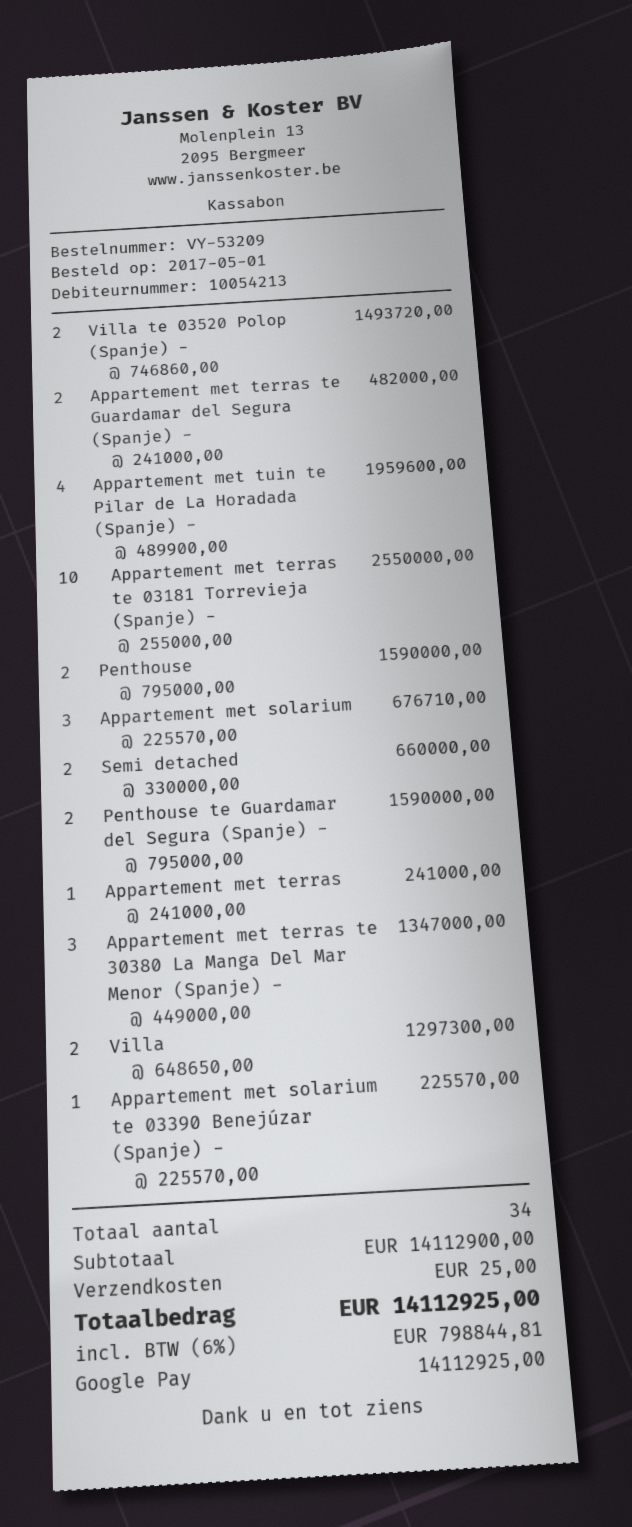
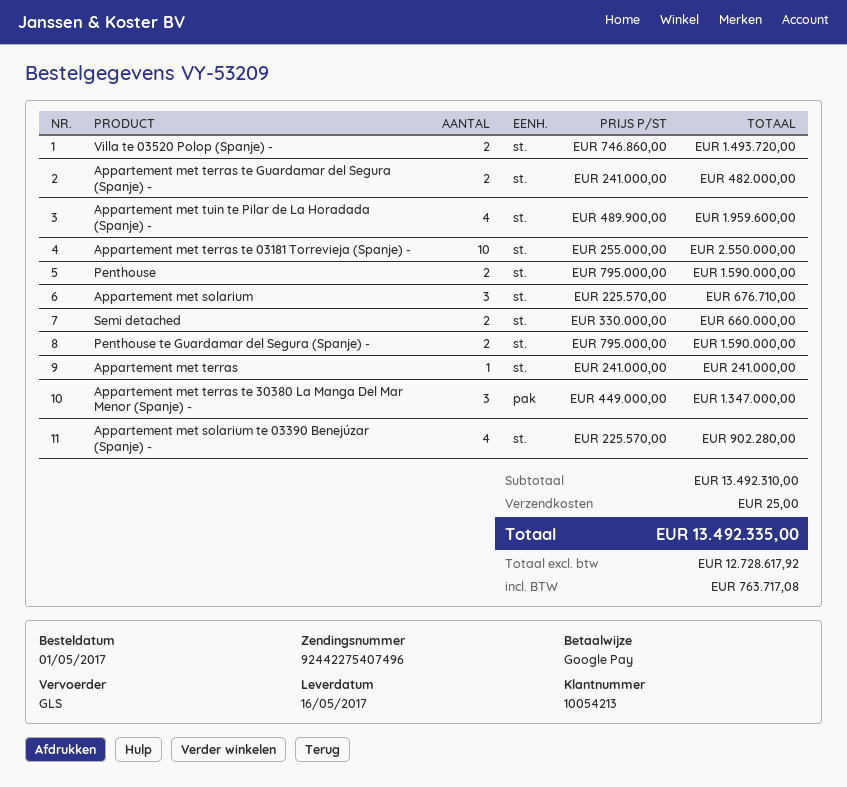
Villa: 2 x 648650.00 = 1297300.00 -> none
Appartement met solarium te 03390 Benejúzar (Spanje) -: 1 x 225570.00 = 225570.00 -> 4 x 225570.00 = 902280.00
subtotal: 14112900.00 -> 13492310.00
tax: 798844.81 -> 763717.08
total: 14112925.00 -> 13492335.00

